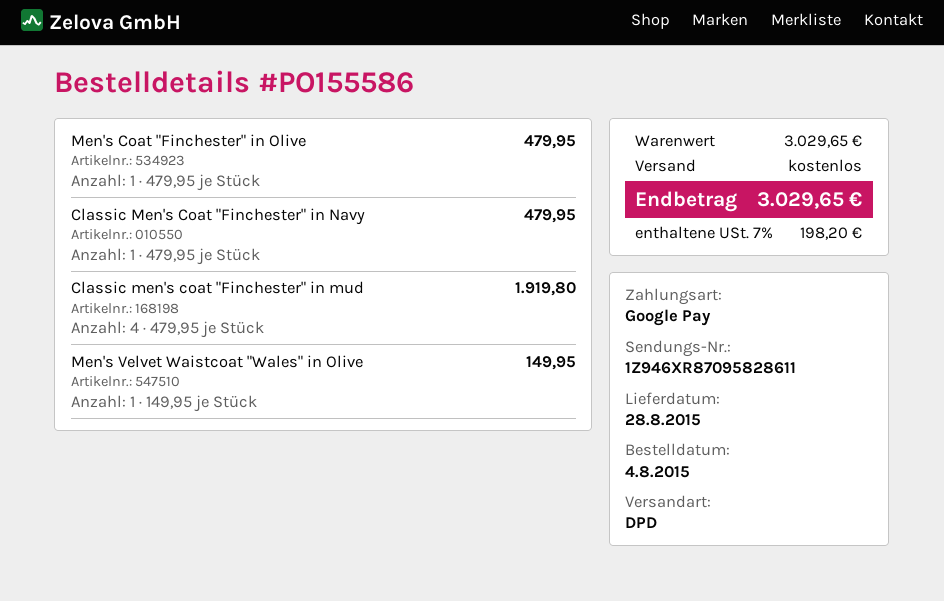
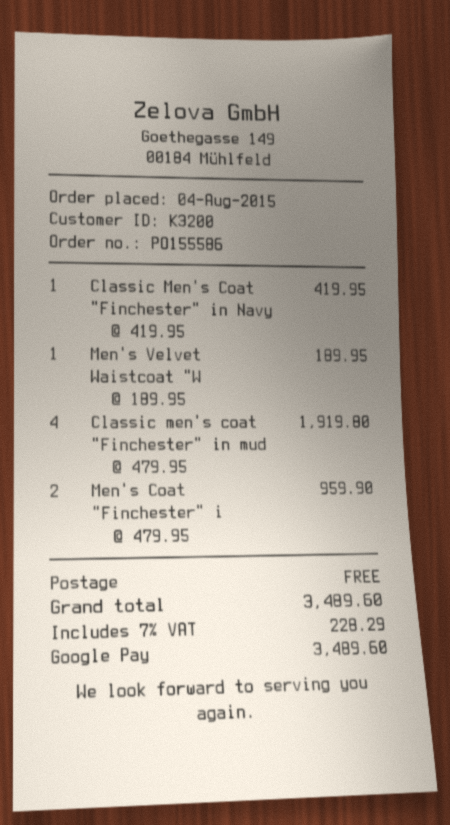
Men's Coat "Finchester" in Olive: 1 x 479.95 = 479.95 -> 2 x 479.95 = 959.90
Classic Men's Coat "Finchester" in Navy: 1 x 479.95 = 479.95 -> 1 x 419.95 = 419.95
Men's Velvet Waistcoat "Wales" in Olive: 1 x 149.95 = 149.95 -> 1 x 189.95 = 189.95
tax: 7% = 198.20 -> 7% = 228.29
total: 3029.65 -> 3489.60

